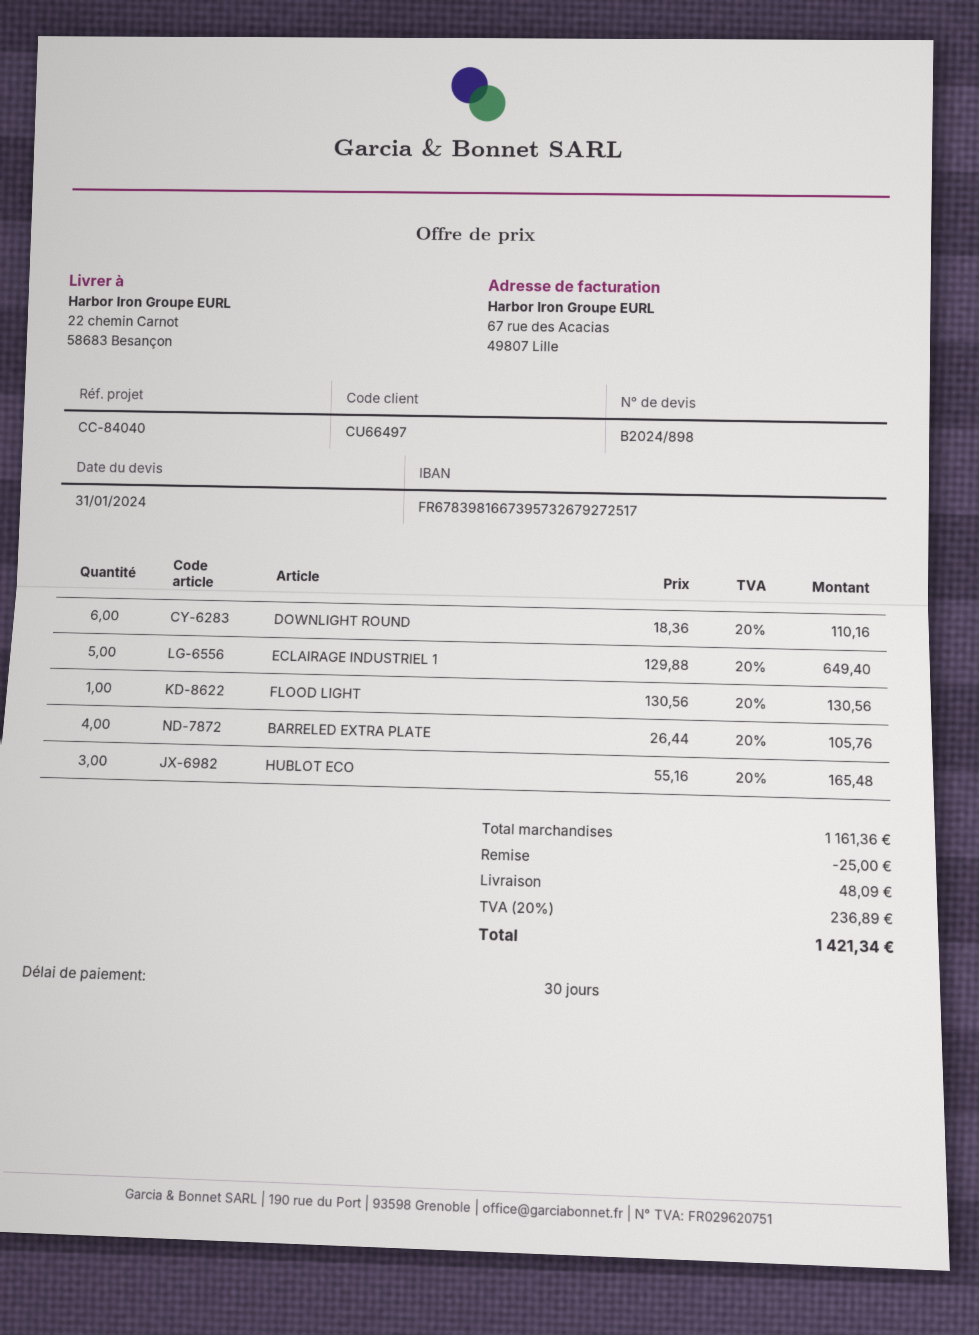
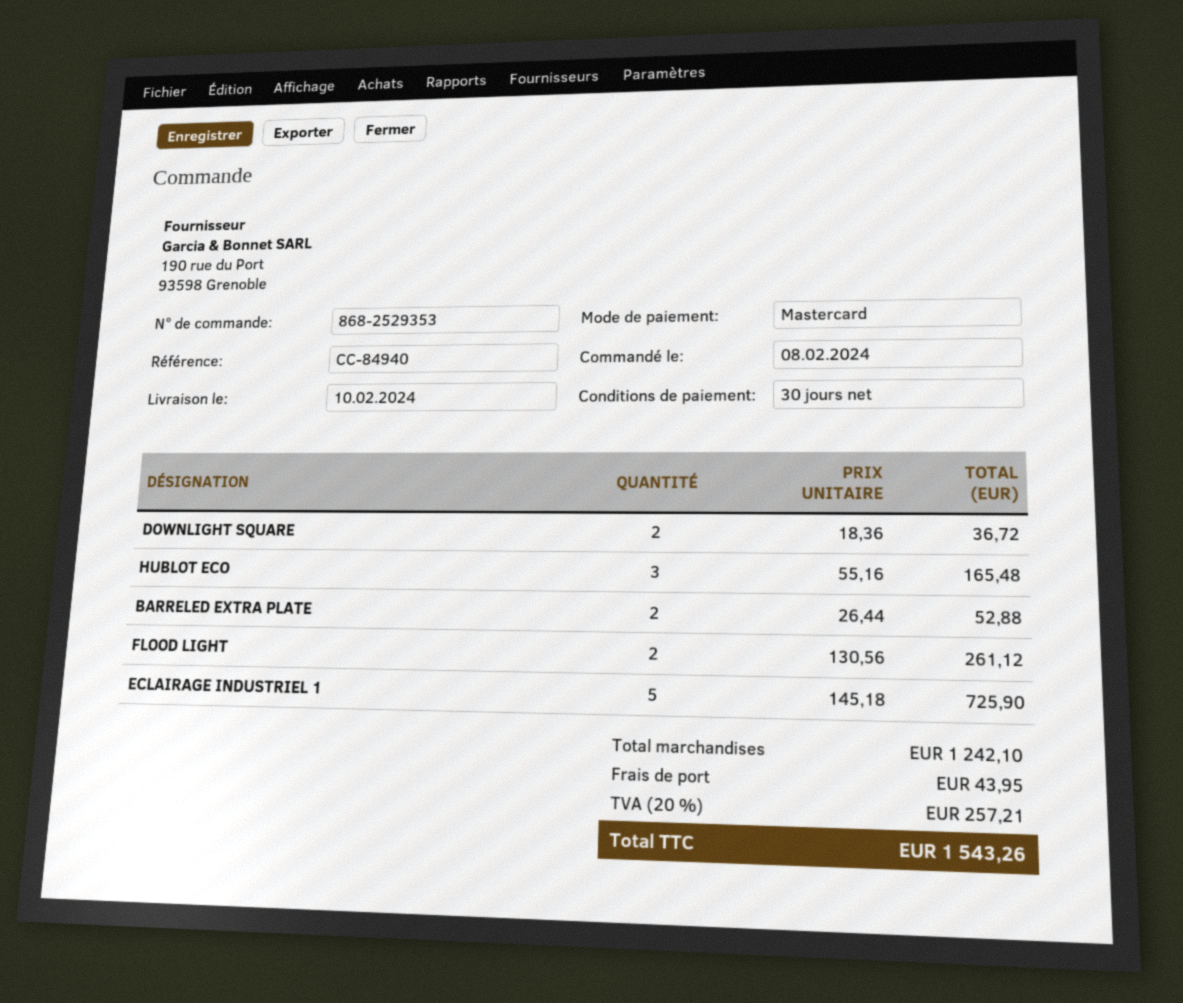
reference: CC-84040 -> CC-84940
DOWNLIGHT ROUND: 6 x 18.36 = 110.16 -> none
ECLAIRAGE INDUSTRIEL 1: 5 x 129.88 = 649.40 -> 5 x 145.18 = 725.90
FLOOD LIGHT: 1 x 130.56 = 130.56 -> 2 x 130.56 = 261.12
BARRELED EXTRA PLATE: 4 x 26.44 = 105.76 -> 2 x 26.44 = 52.88
DOWNLIGHT SQUARE: none -> 2 x 18.36 = 36.72
subtotal: 1161.36 -> 1242.10
discount: 25.00 -> none
shipping: 48.09 -> 43.95
tax: 20% = 236.89 -> 20% = 257.21
total: 1421.34 -> 1543.26

